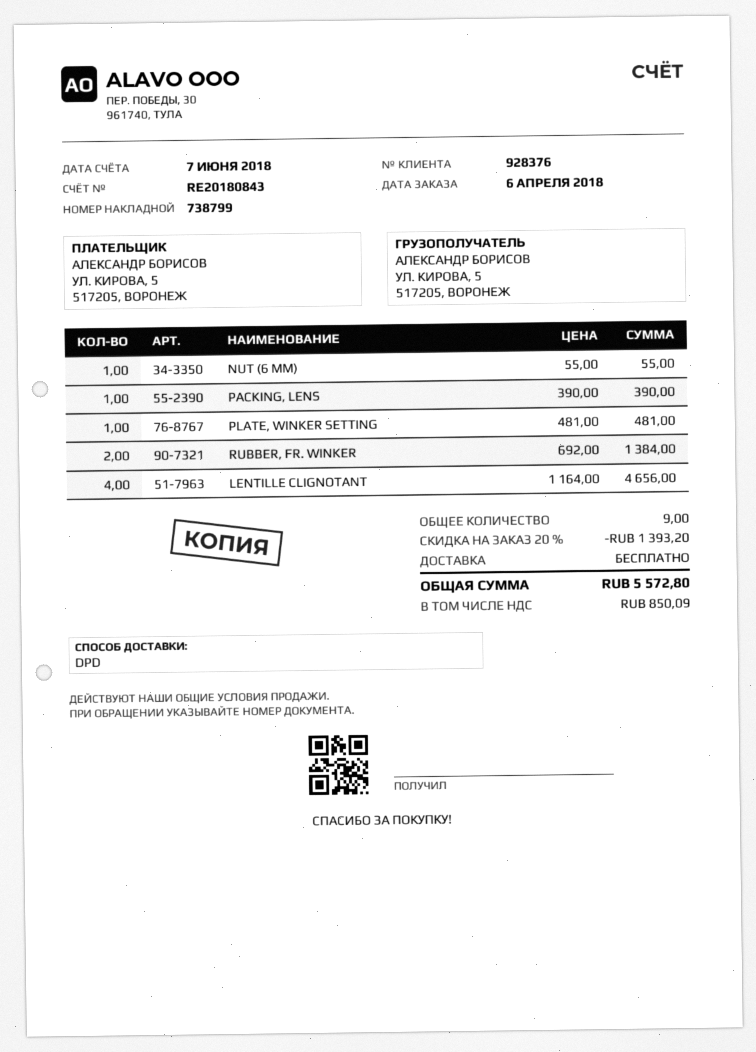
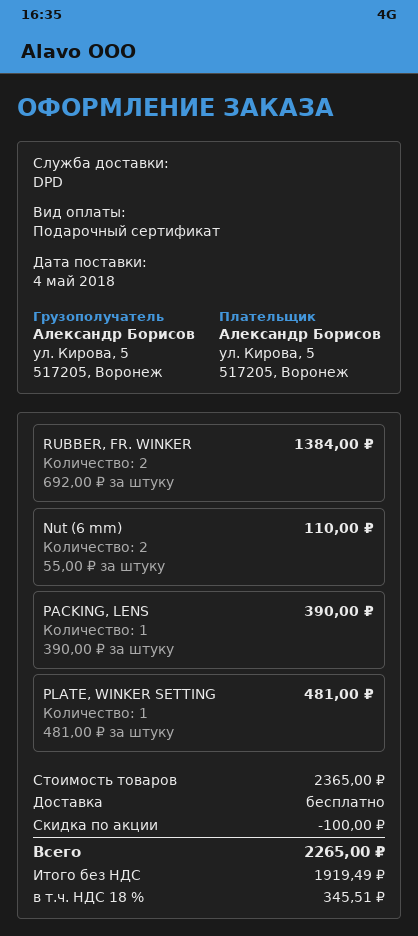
NUT (6 MM): 1 x 55.00 = 55.00 -> 2 x 55.00 = 110.00
LENTILLE CLIGNOTANT: 4 x 1164.00 = 4656.00 -> none
discount: 1393.20 -> 100.00
tax: 850.09 -> 345.51
total: 5572.80 -> 2265.00

